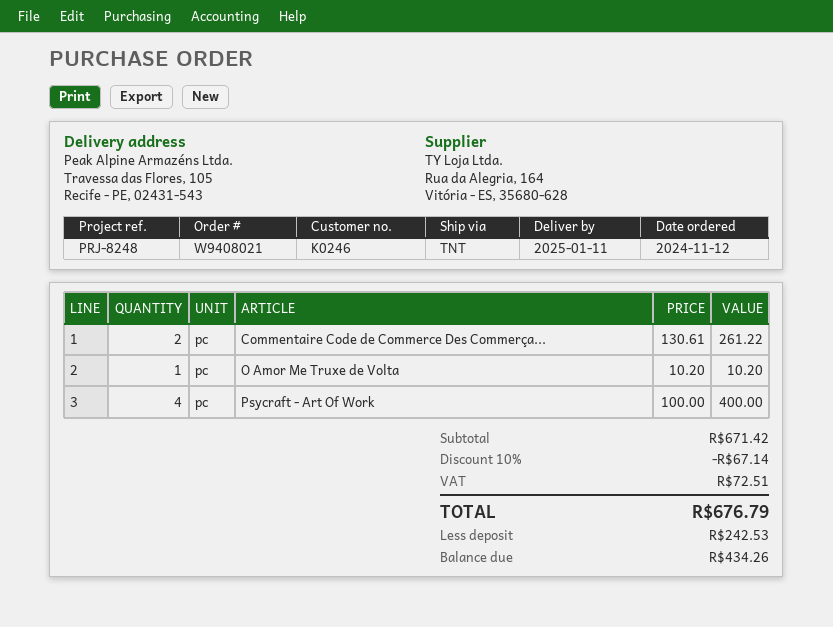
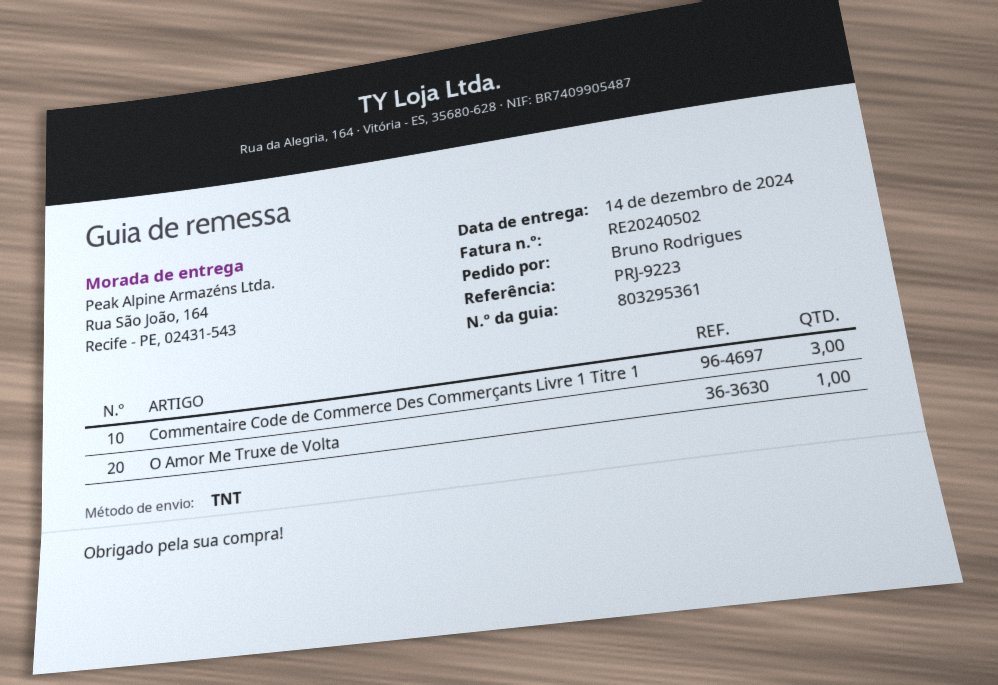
delivery date: 2025-01-11 -> 2024-12-14
reference: PRJ-8248 -> PRJ-9223
ship to: Travessa das Flores, 105, Recife - PE, 02431-543 -> Rua São João, 164, Recife - PE, 02431-543
Commentaire Code de Commerce Des Commerça...: 2 -> 3
Psycraft - Art Of Work: 4 -> none

